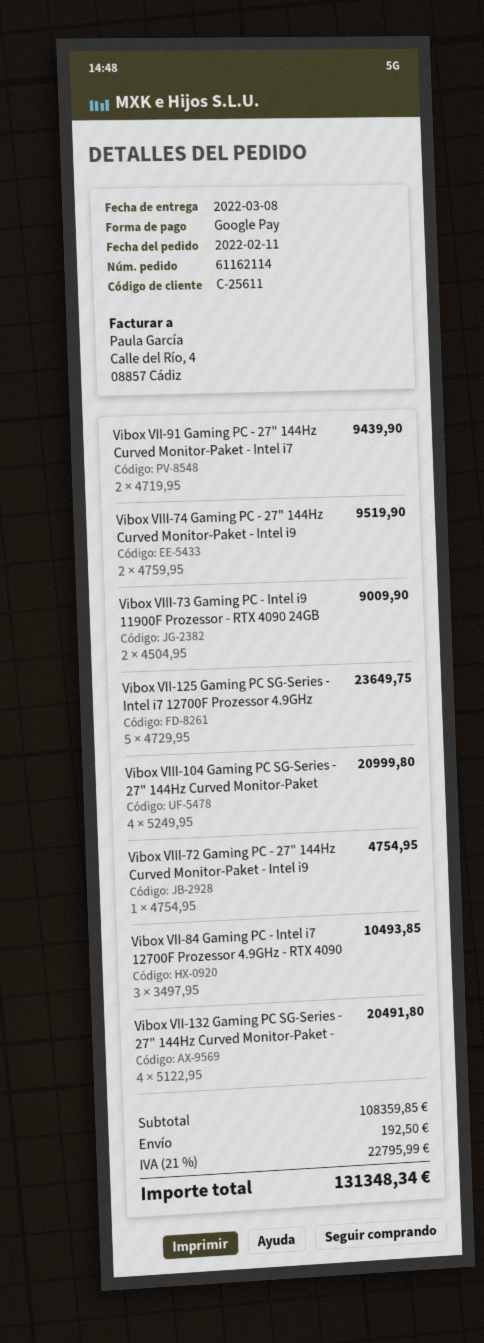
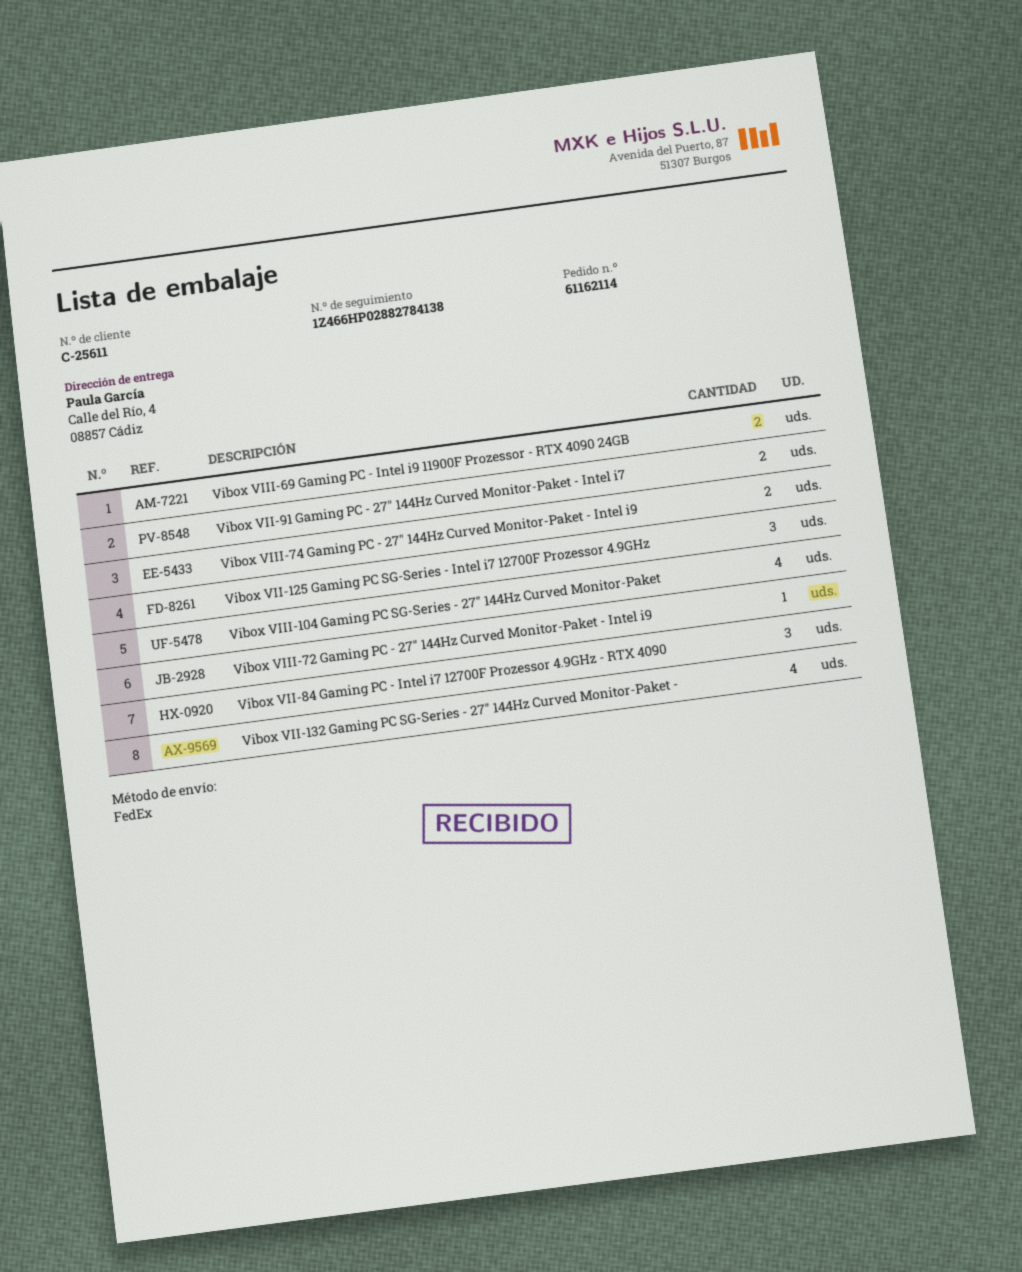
Vibox VIII-73 Gaming PC - Intel i9 11900F Prozessor - RTX 4090 24GB: 2 -> none
Vibox VII-125 Gaming PC SG-Series - Intel i7 12700F Prozessor 4.9GHz: 5 -> 3
Vibox VIII-69 Gaming PC - Intel i9 11900F Prozessor - RTX 4090 24GB: none -> 2

